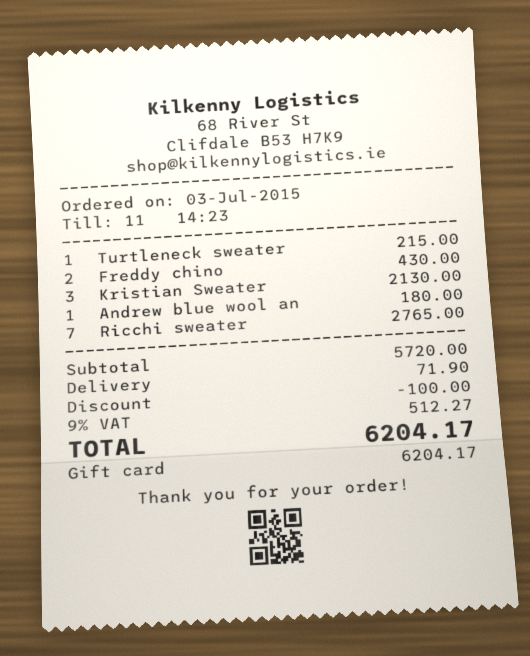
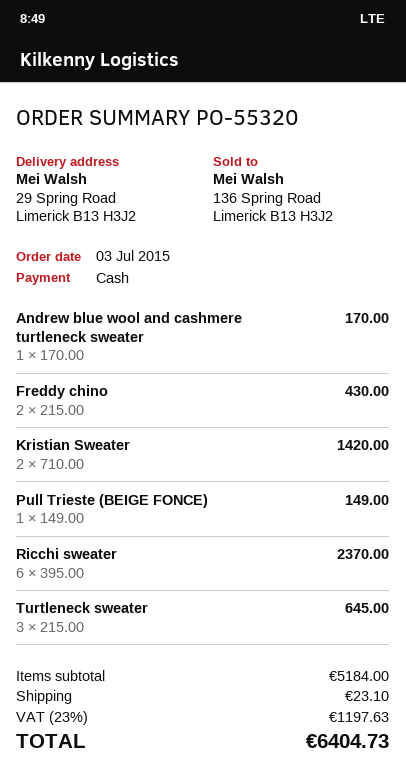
payment method: gift card -> cash
Turtleneck sweater: 1 for 215.00 -> 3 for 645.00
Kristian Sweater: 3 for 2130.00 -> 2 for 1420.00
Andrew blue wool an: 1 for 180.00 -> 1 for 170.00
Ricchi sweater: 7 for 2765.00 -> 6 for 2370.00
Pull Trieste (BEIGE FONCE): none -> 1 for 149.00
subtotal: 5720.00 -> 5184.00
discount: 100.00 -> none
shipping: 71.90 -> 23.10
tax: 9% = 512.27 -> 23% = 1197.63
total: 6204.17 -> 6404.73

